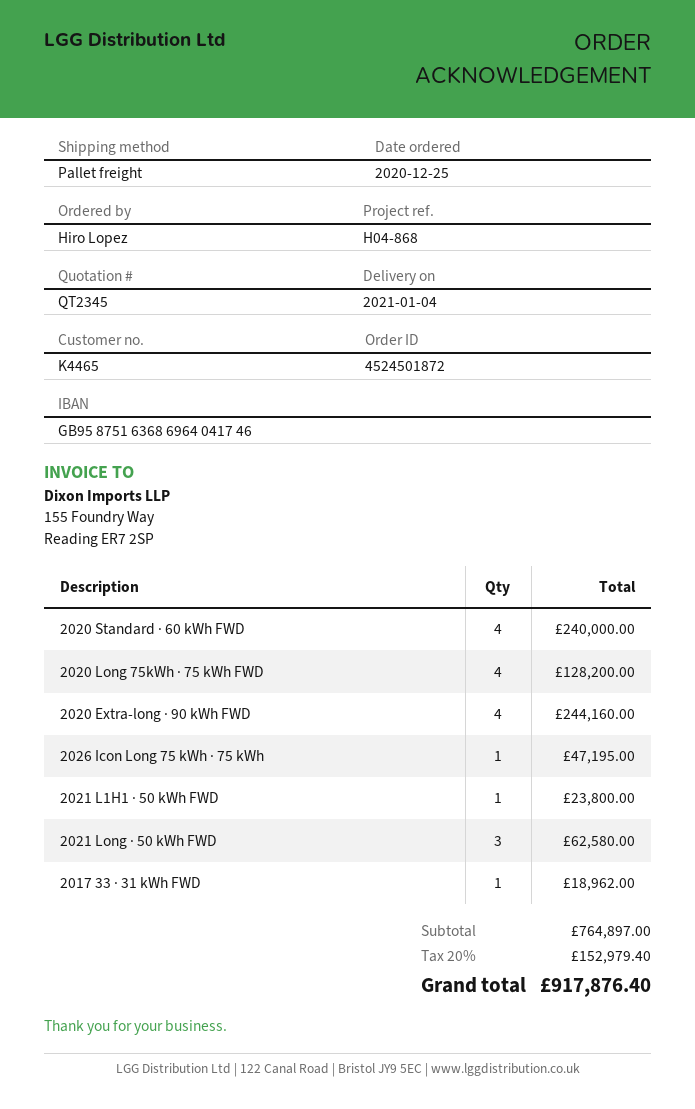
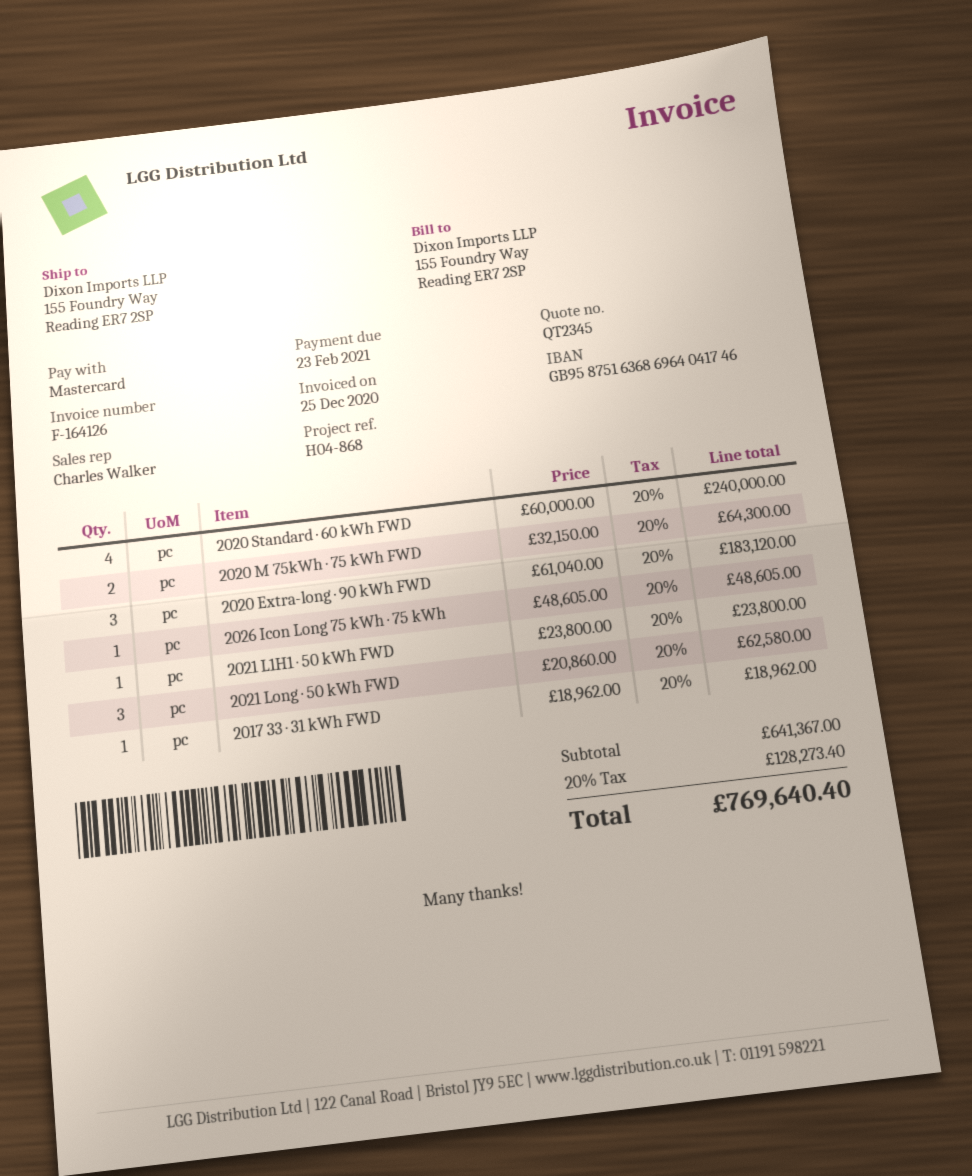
2020 Long 75kWh · 75 kWh FWD: 4 for 128200.00 -> none
2020 Extra-long · 90 kWh FWD: 4 for 244160.00 -> 3 for 183120.00
2026 Icon Long 75 kWh · 75 kWh: 1 for 47195.00 -> 1 for 48605.00
2020 M 75kWh · 75 kWh FWD: none -> 2 for 64300.00
subtotal: 764897.00 -> 641367.00
tax: 20% = 152979.40 -> 20% = 128273.40
total: 917876.40 -> 769640.40

